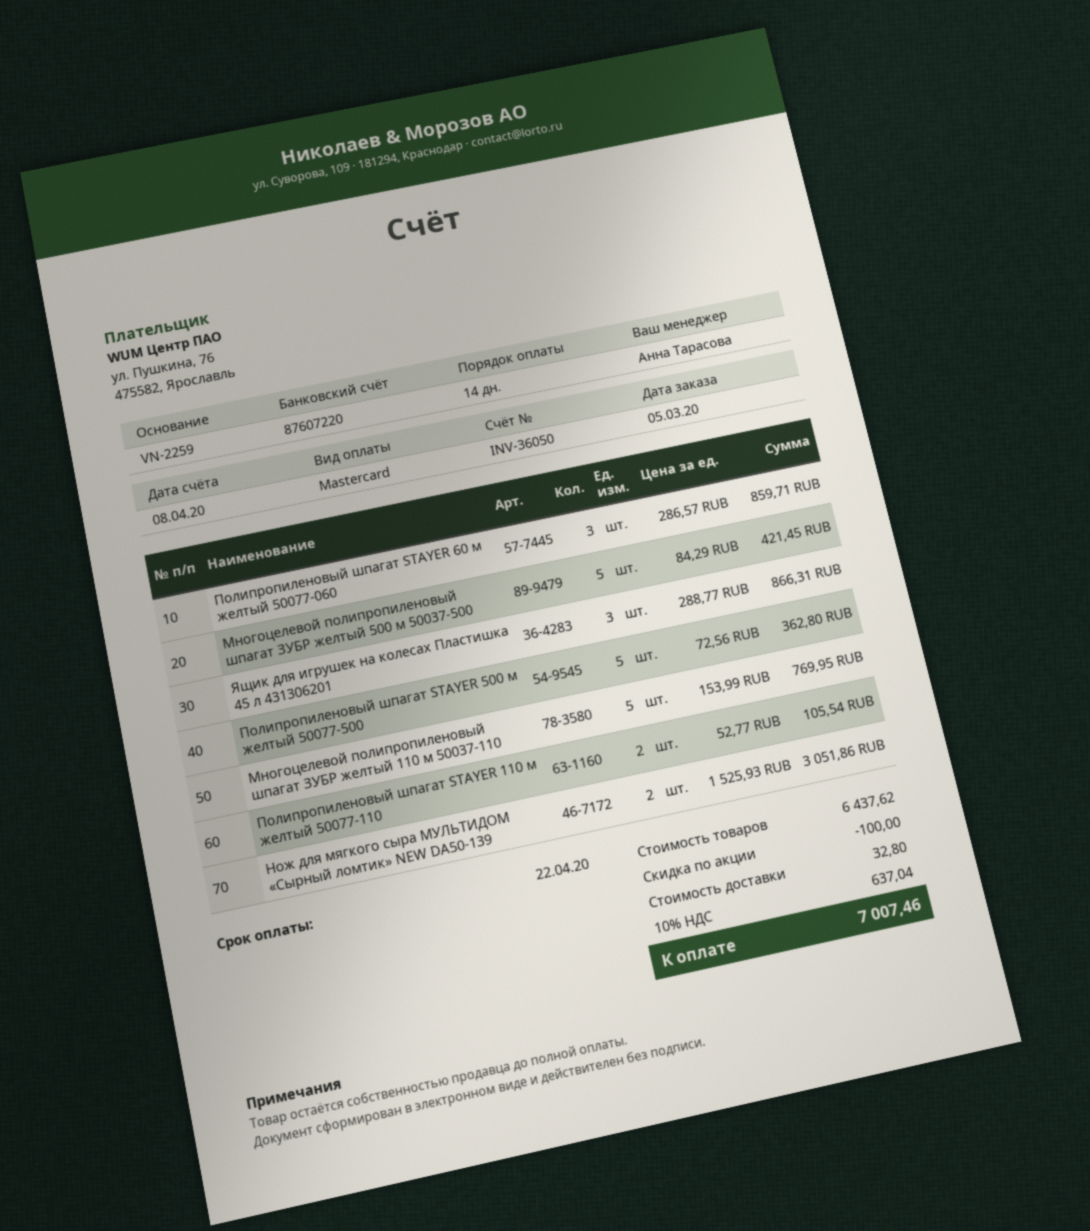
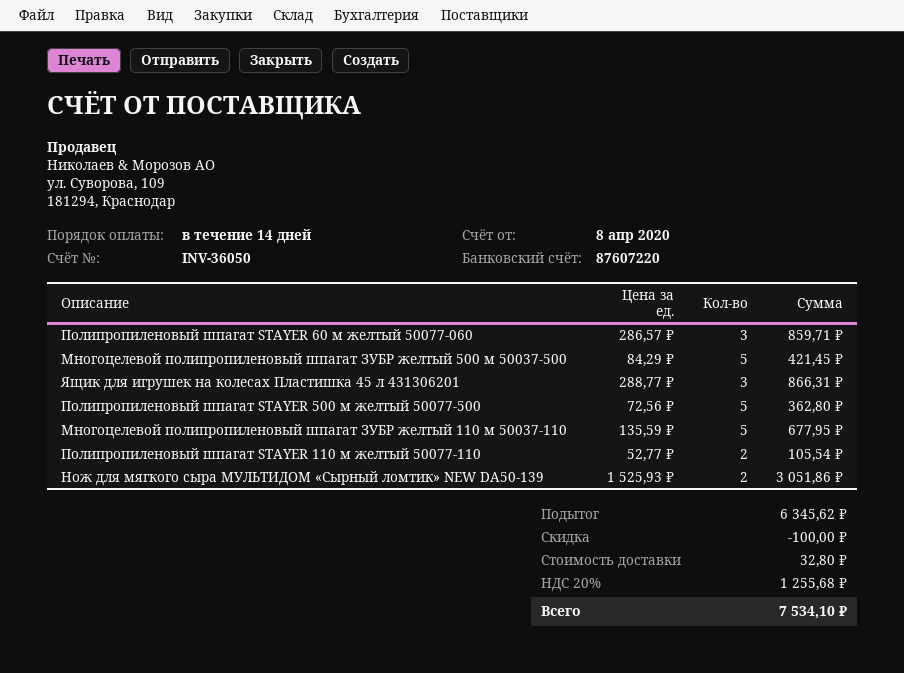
Многоцелевой полипропиленовый шпагат ЗУБР желтый 110 м 50037-110: 5 x 153.99 = 769.95 -> 5 x 135.59 = 677.95
subtotal: 6437.62 -> 6345.62
tax: 10% = 637.04 -> 20% = 1255.68
total: 7007.46 -> 7534.10

